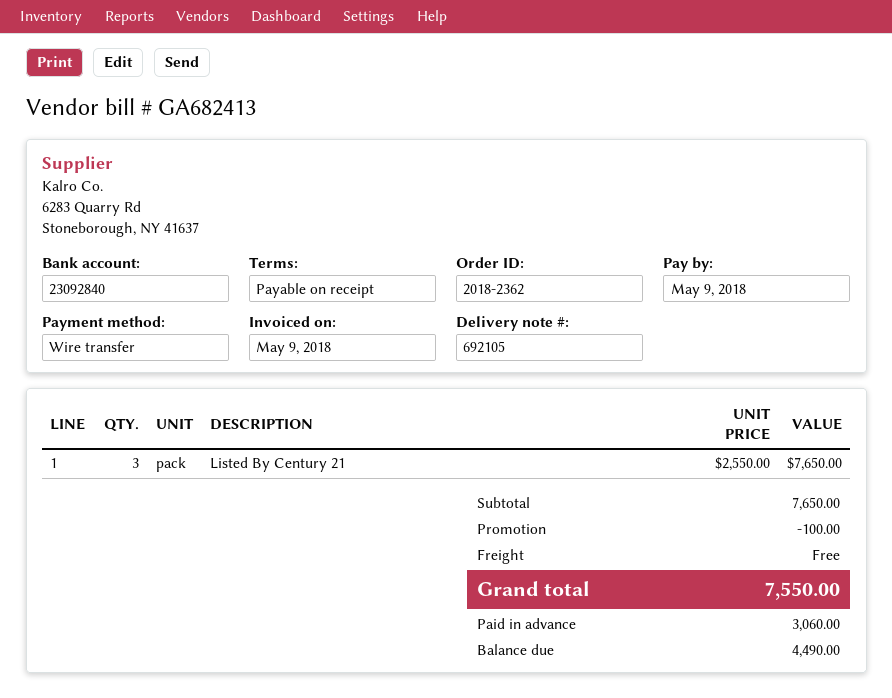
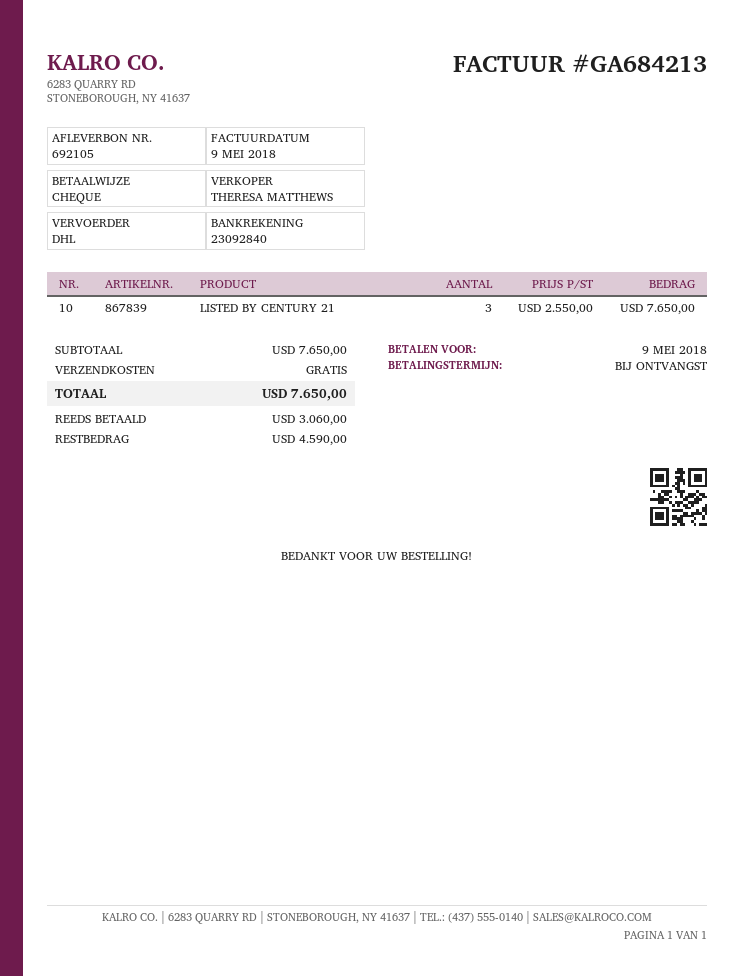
invoice number: GA682413 -> GA684213
payment method: bank transfer -> cheque
discount: 100.00 -> none
total: 7550.00 -> 7650.00
balance: 4490.00 -> 4590.00

